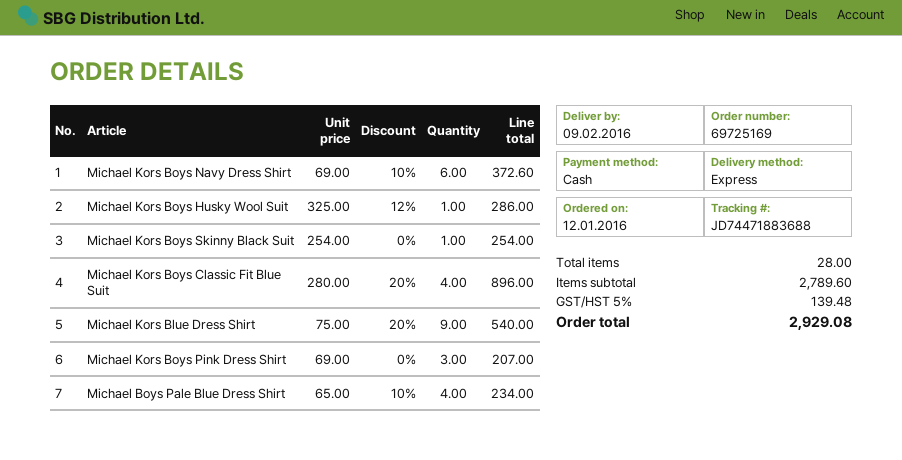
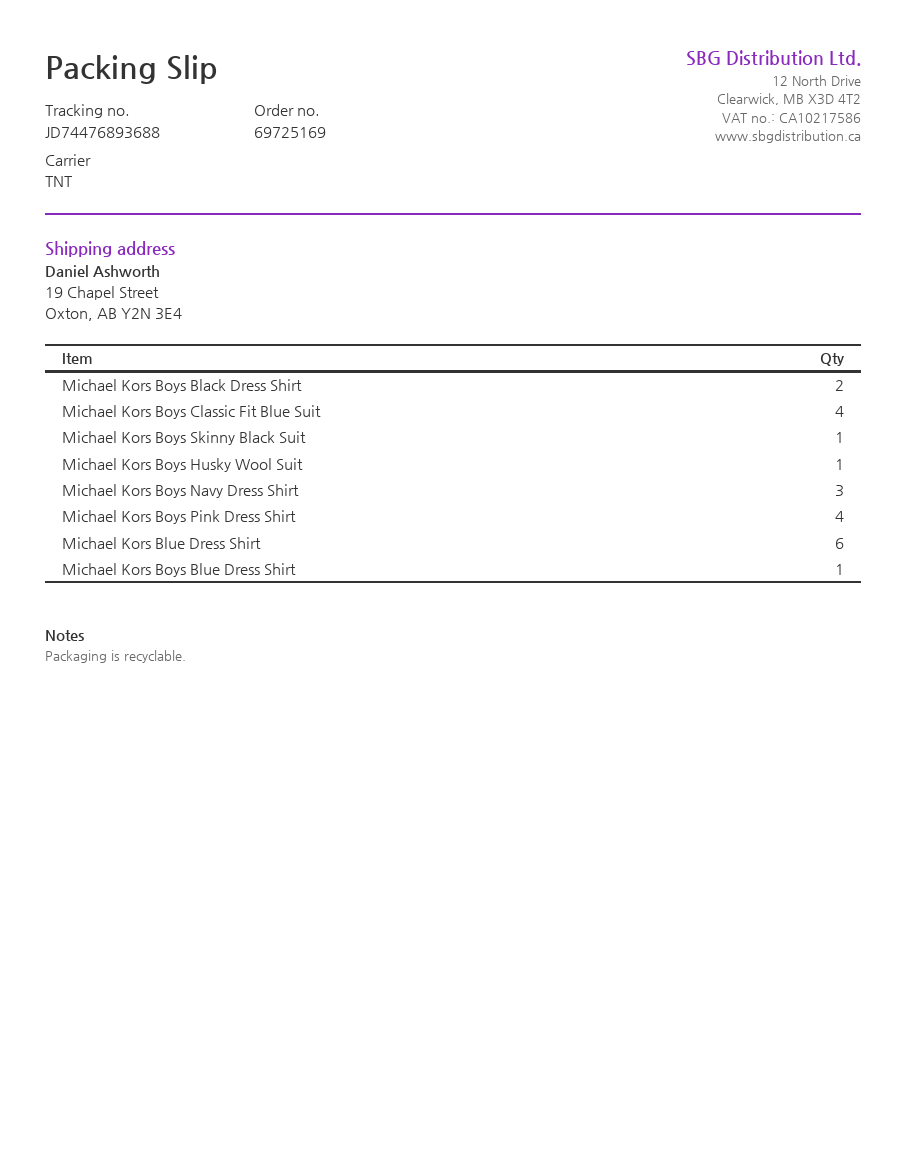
shipping method: express -> TNT
tracking number: JD74471883688 -> JD74476893688
Michael Kors Boys Navy Dress Shirt: 6 -> 3
Michael Kors Blue Dress Shirt: 9 -> 6
Michael Kors Boys Pink Dress Shirt: 3 -> 4
Michael Boys Pale Blue Dress Shirt: 4 -> none
Michael Kors Boys Black Dress Shirt: none -> 2
Michael Kors Boys Blue Dress Shirt: none -> 1

